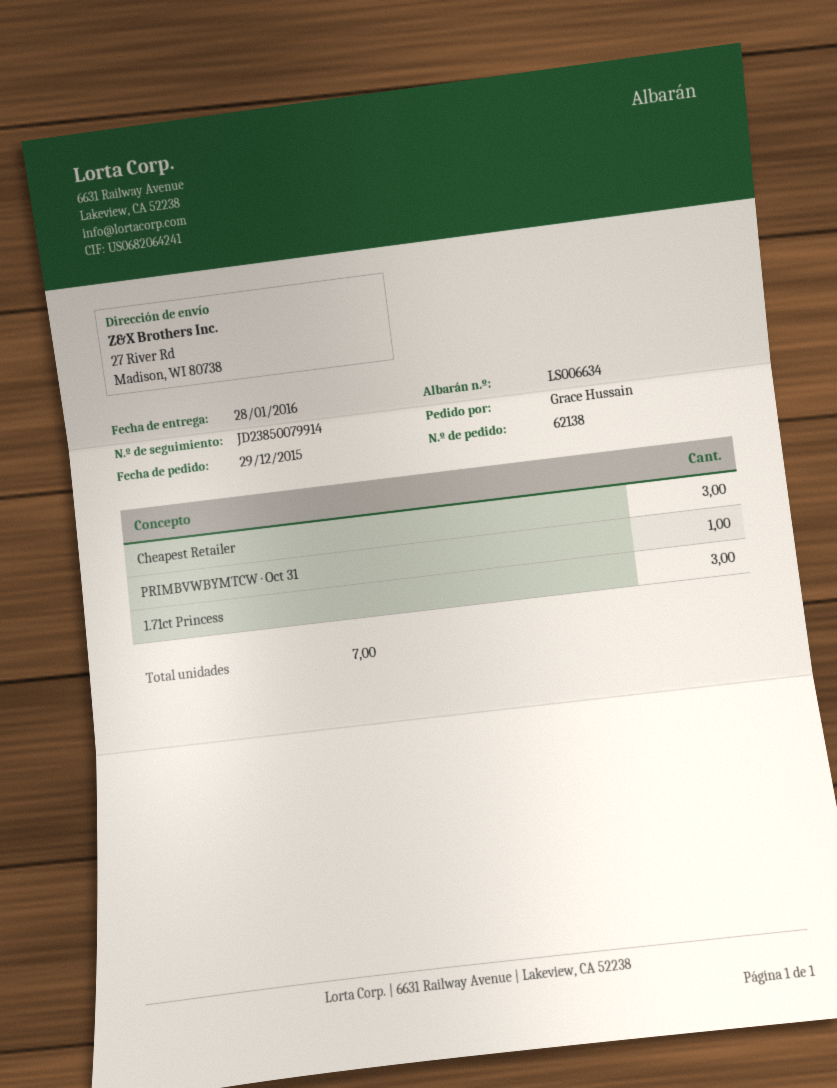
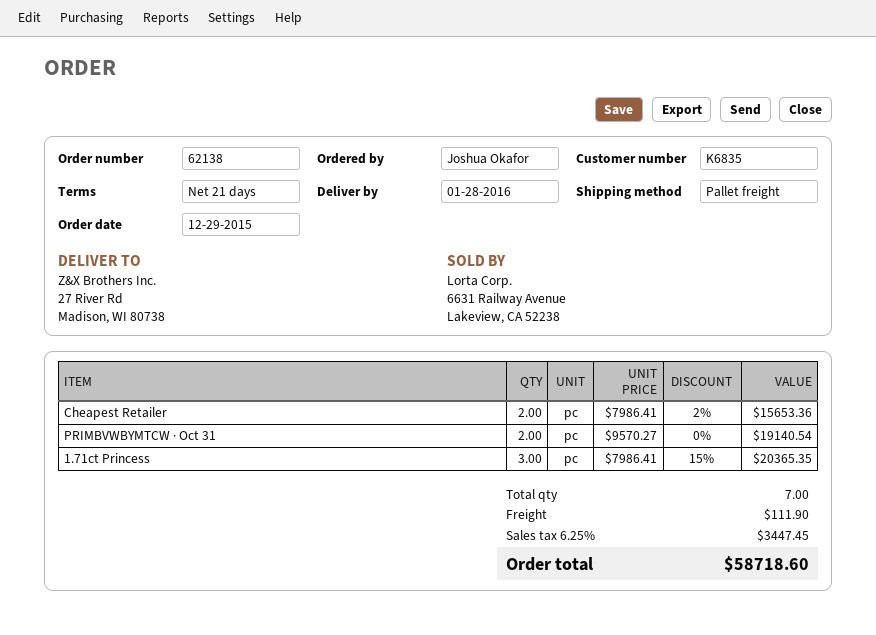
ordered by: Grace Hussain -> Joshua Okafor
Cheapest Retailer: 3 -> 2
PRIMBVWBYMTCW · Oct 31: 1 -> 2

